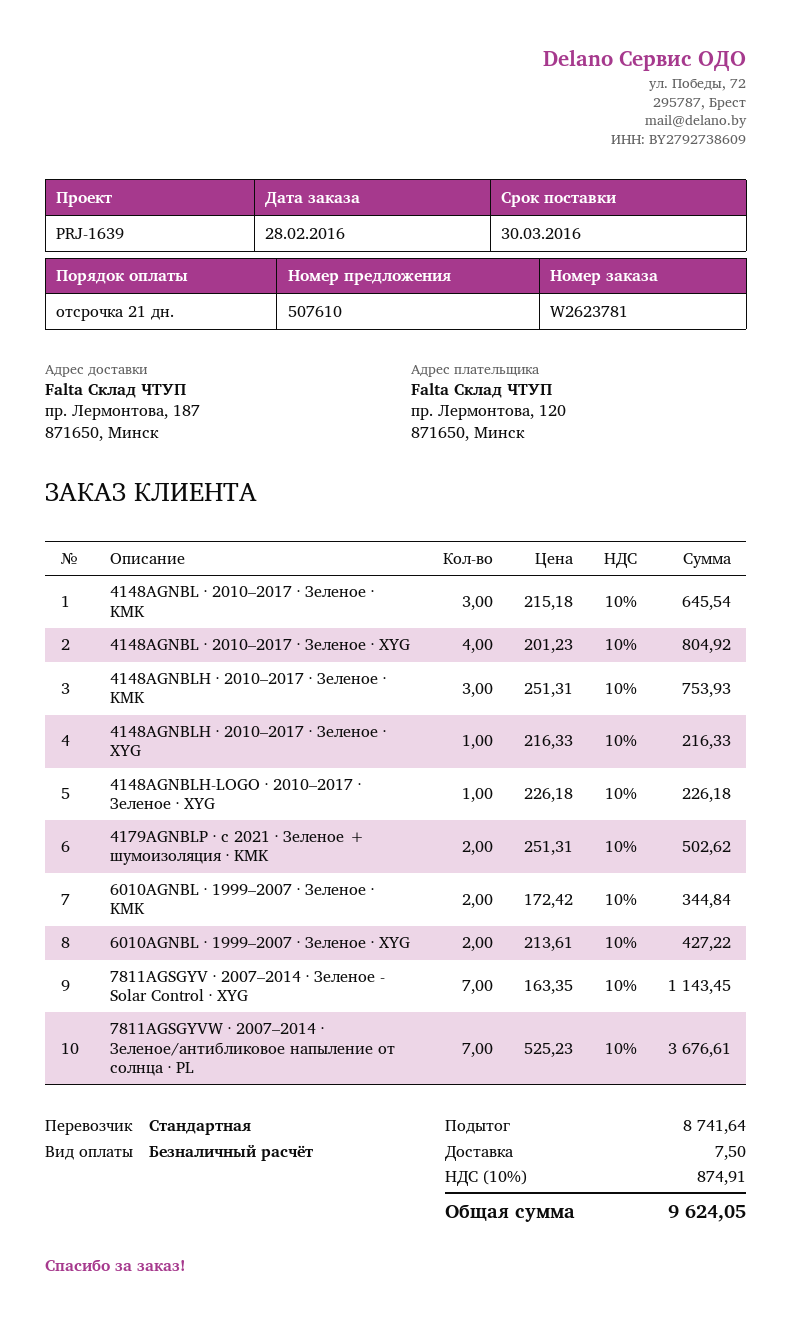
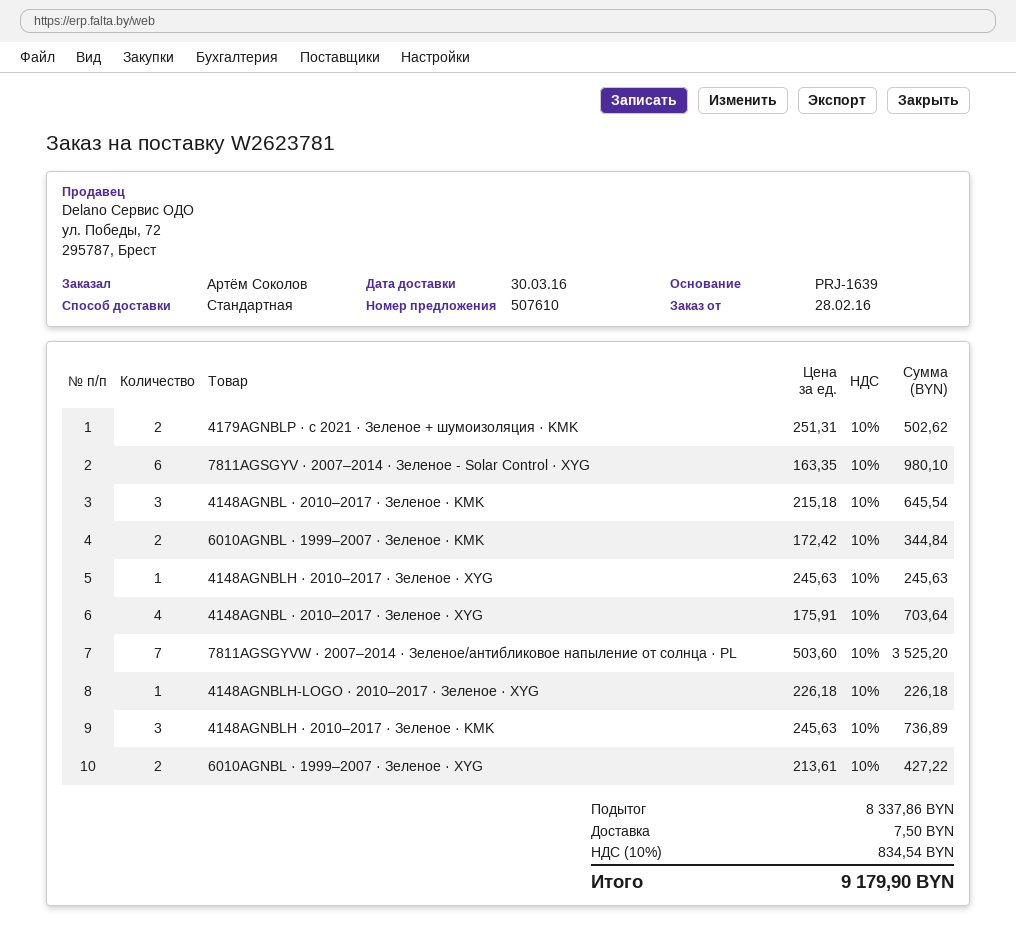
4148AGNBL · 2010–2017 · Зеленое · XYG: 4 x 201.23 = 804.92 -> 4 x 175.91 = 703.64
4148AGNBLH · 2010–2017 · Зеленое · KMK: 3 x 251.31 = 753.93 -> 3 x 245.63 = 736.89
4148AGNBLH · 2010–2017 · Зеленое · XYG: 1 x 216.33 = 216.33 -> 1 x 245.63 = 245.63
7811AGSGYV · 2007–2014 · Зеленое - Solar Control · XYG: 7 x 163.35 = 1143.45 -> 6 x 163.35 = 980.10
7811AGSGYVW · 2007–2014 · Зеленое/антибликовое напыление от солнца · PL: 7 x 525.23 = 3676.61 -> 7 x 503.60 = 3525.20
subtotal: 8741.64 -> 8337.86
tax: 10% = 874.91 -> 10% = 834.54
total: 9624.05 -> 9179.90

